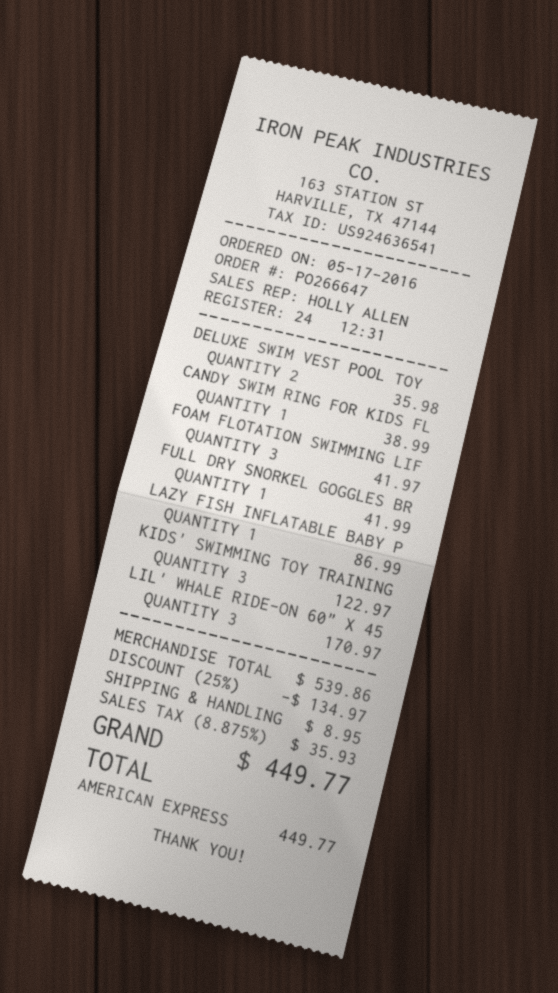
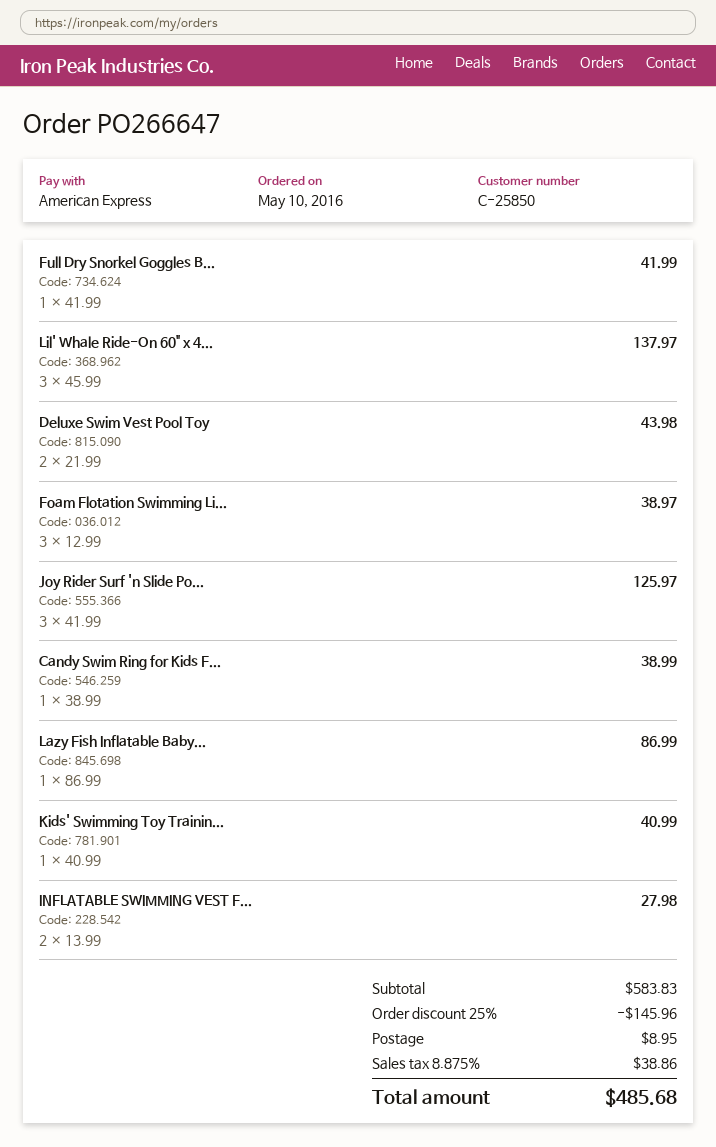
order date: 2016-05-17 -> 2016-05-10
DELUXE SWIM VEST POOL TOY: 2 for 35.98 -> 2 for 43.98
FOAM FLOTATION SWIMMING LIF: 3 for 41.97 -> 3 for 38.97
KIDS' SWIMMING TOY TRAINING: 3 for 122.97 -> 1 for 40.99
LIL' WHALE RIDE-ON 60" X 45: 3 for 170.97 -> 3 for 137.97
Joy Rider Surf 'n Slide Po...: none -> 3 for 125.97
INFLATABLE SWIMMING VEST F...: none -> 2 for 27.98
subtotal: 539.86 -> 583.83
discount: 25% = 134.97 -> 25% = 145.96
tax: 8.875% = 35.93 -> 8.875% = 38.86
total: 449.77 -> 485.68

